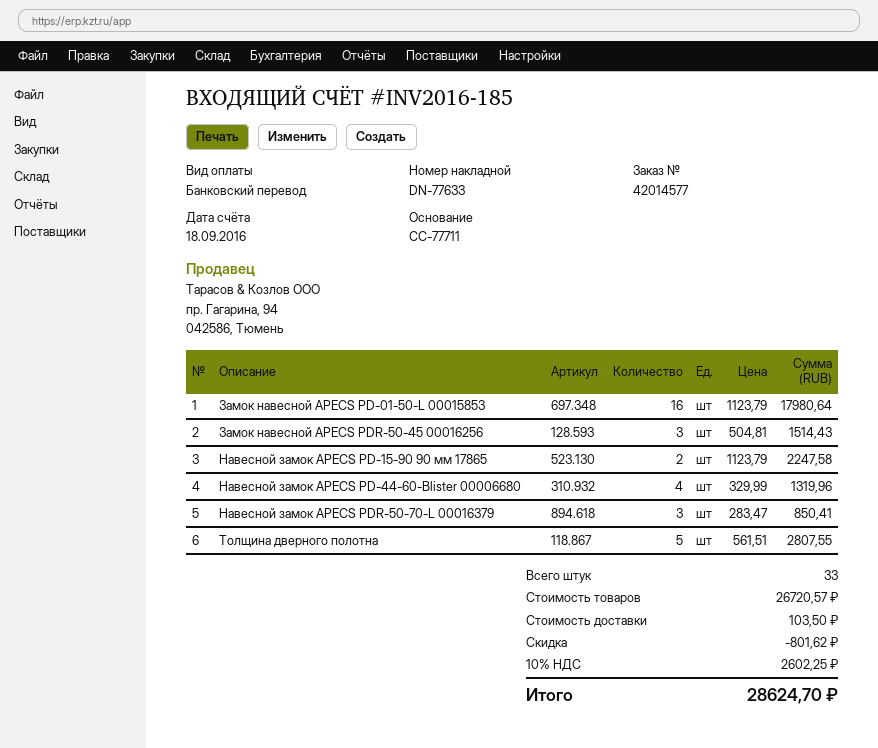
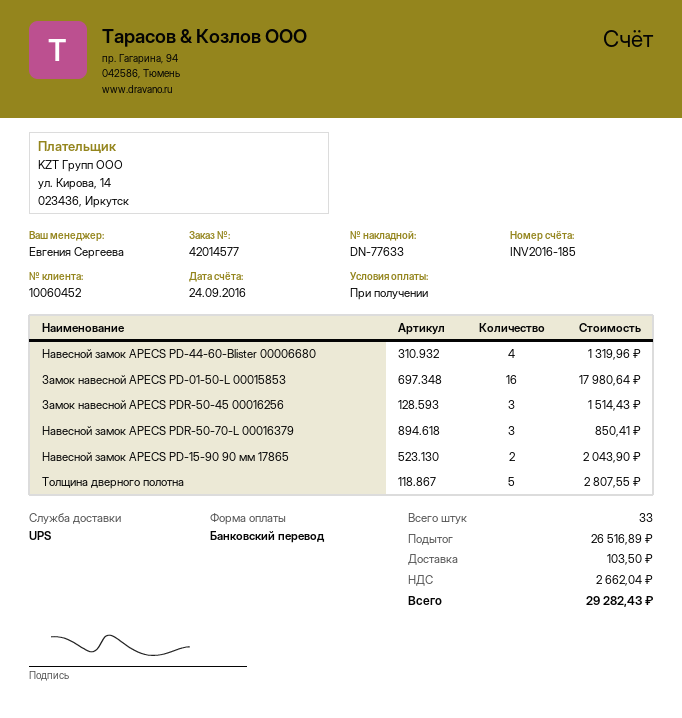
invoice date: 2016-09-18 -> 2016-09-24
Навесной замок APECS PD-15-90 90 мм 17865: 2 for 2247.58 -> 2 for 2043.90
subtotal: 26720.57 -> 26516.89
discount: 801.62 -> none
tax: 2602.25 -> 2662.04
total: 28624.70 -> 29282.43

